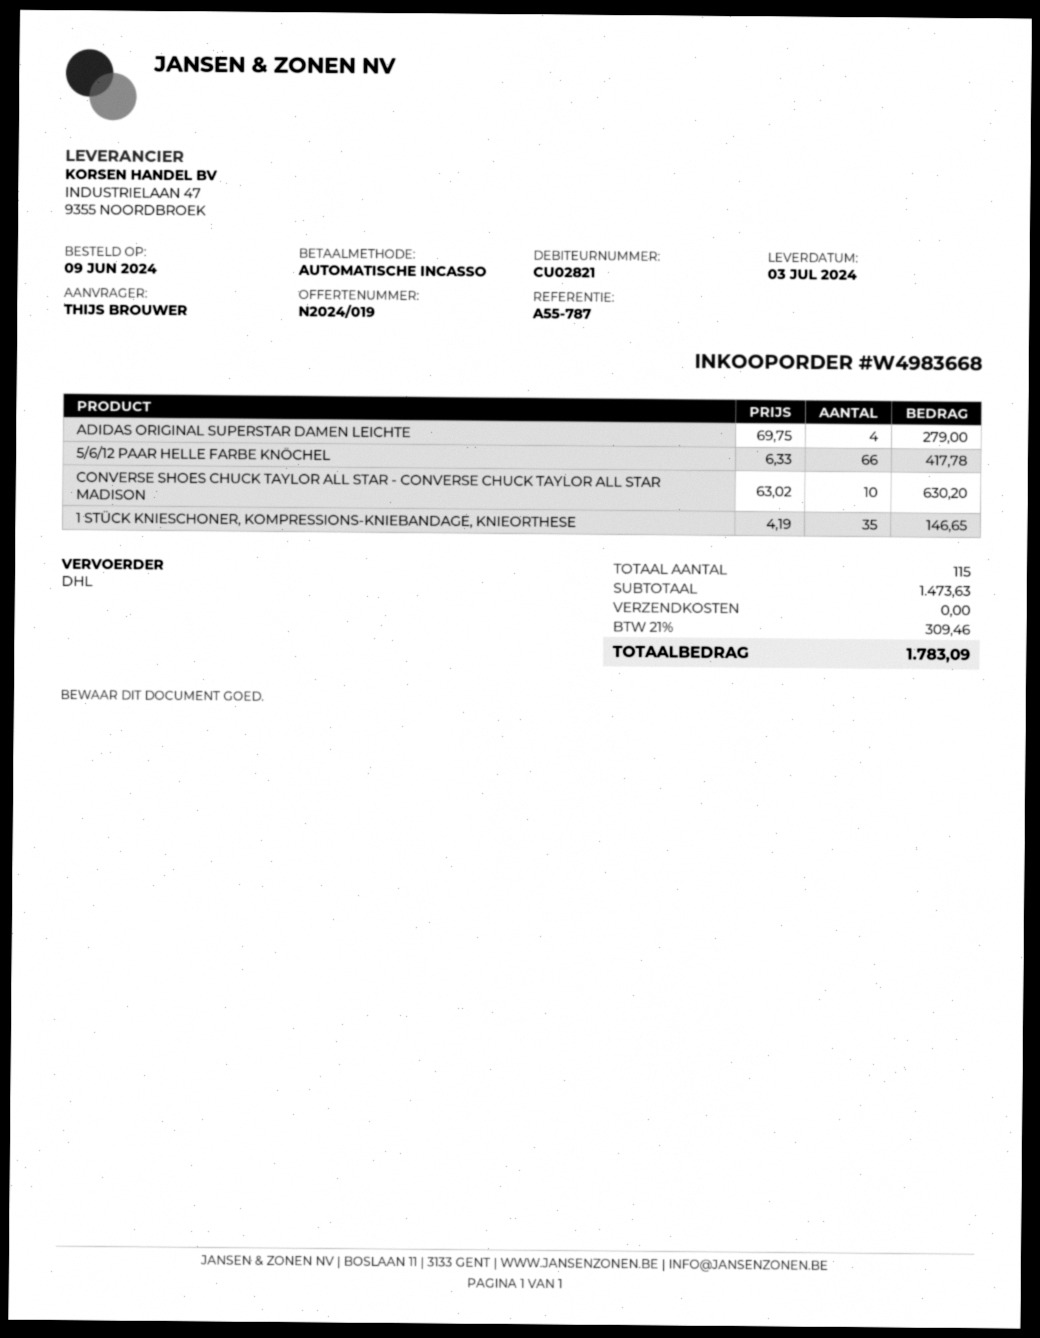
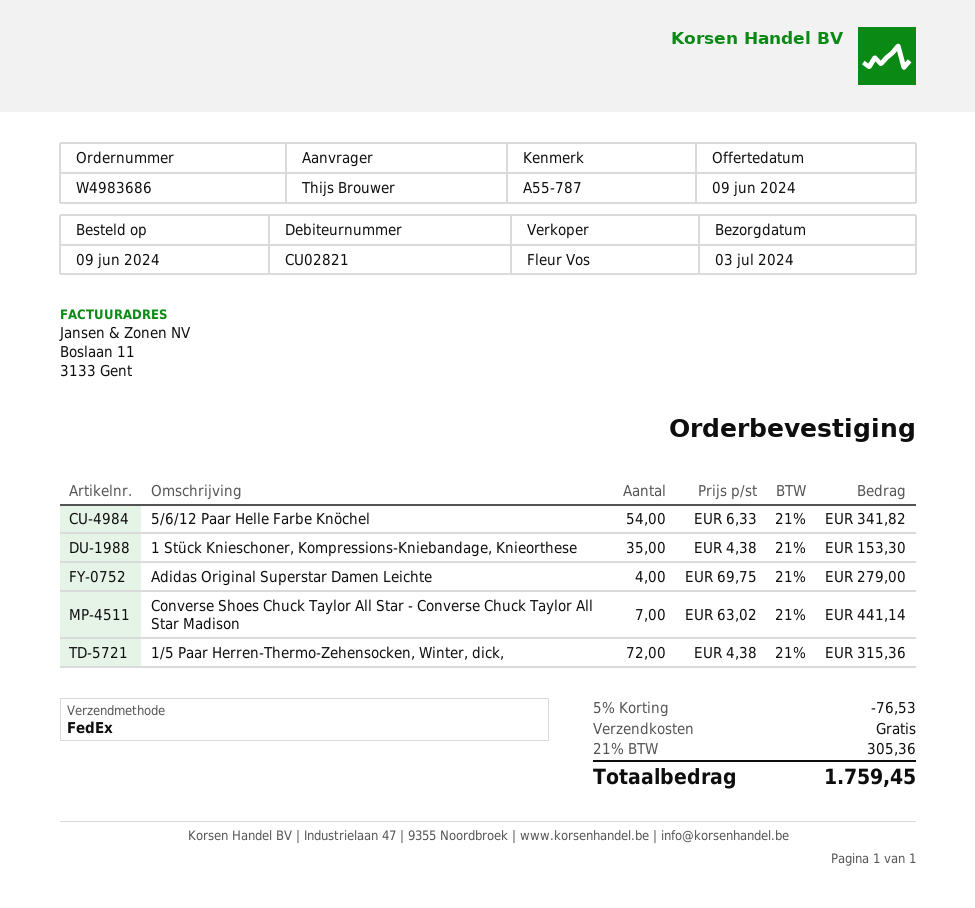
order number: W4983668 -> W4983686
shipping method: DHL -> FedEx
5/6/12 PAAR HELLE FARBE KNÖCHEL: 66 x 6.33 = 417.78 -> 54 x 6.33 = 341.82
CONVERSE SHOES CHUCK TAYLOR ALL STAR - CONVERSE CHUCK TAYLOR ALL STAR MADISON: 10 x 63.02 = 630.20 -> 7 x 63.02 = 441.14
1 STÜCK KNIESCHONER, KOMPRESSIONS-KNIEBANDAGE, KNIEORTHESE: 35 x 4.19 = 146.65 -> 35 x 4.38 = 153.30
1/5 Paar Herren-Thermo-Zehensocken, Winter, dick,: none -> 72 x 4.38 = 315.36
discount: none -> 5% = 76.53
tax: 21% = 309.46 -> 21% = 305.36
total: 1783.09 -> 1759.45

